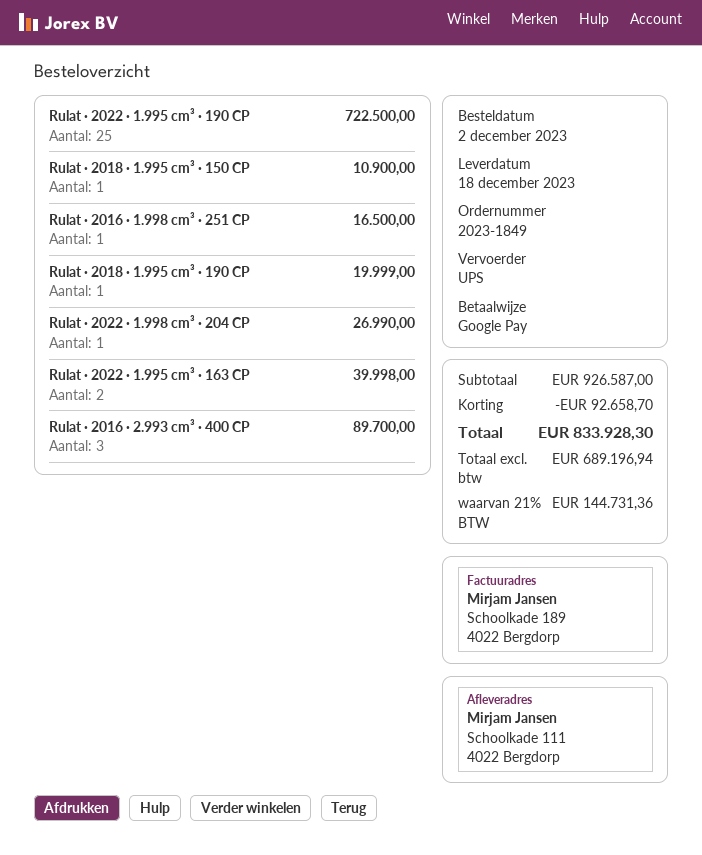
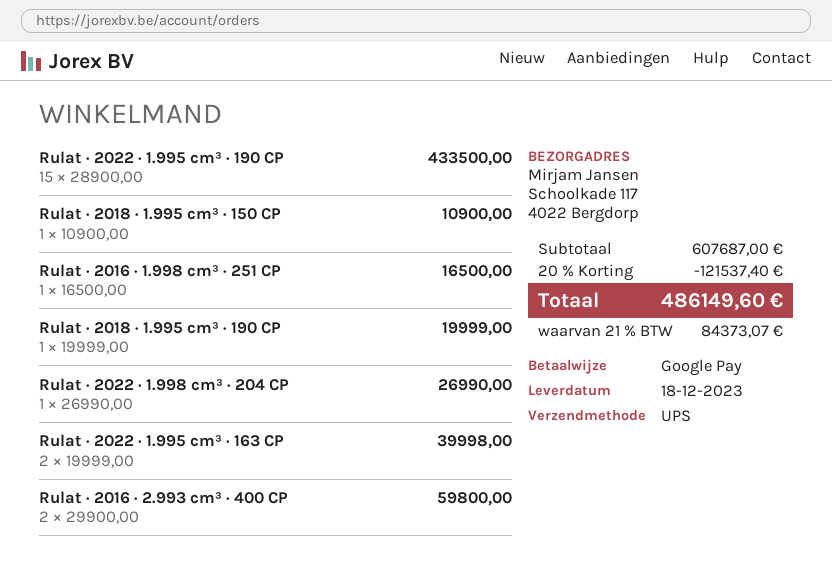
ship to: Schoolkade 111, 4022 Bergdorp -> Schoolkade 117, 4022 Bergdorp
Rulat · 2022 · 1.995 cm³ · 190 CP: 25 for 722500.00 -> 15 for 433500.00
Rulat · 2016 · 2.993 cm³ · 400 CP: 3 for 89700.00 -> 2 for 59800.00
subtotal: 926587.00 -> 607687.00
discount: 92658.70 -> 121537.40
tax: 21% = 144731.36 -> 21% = 84373.07
total: 833928.30 -> 486149.60

